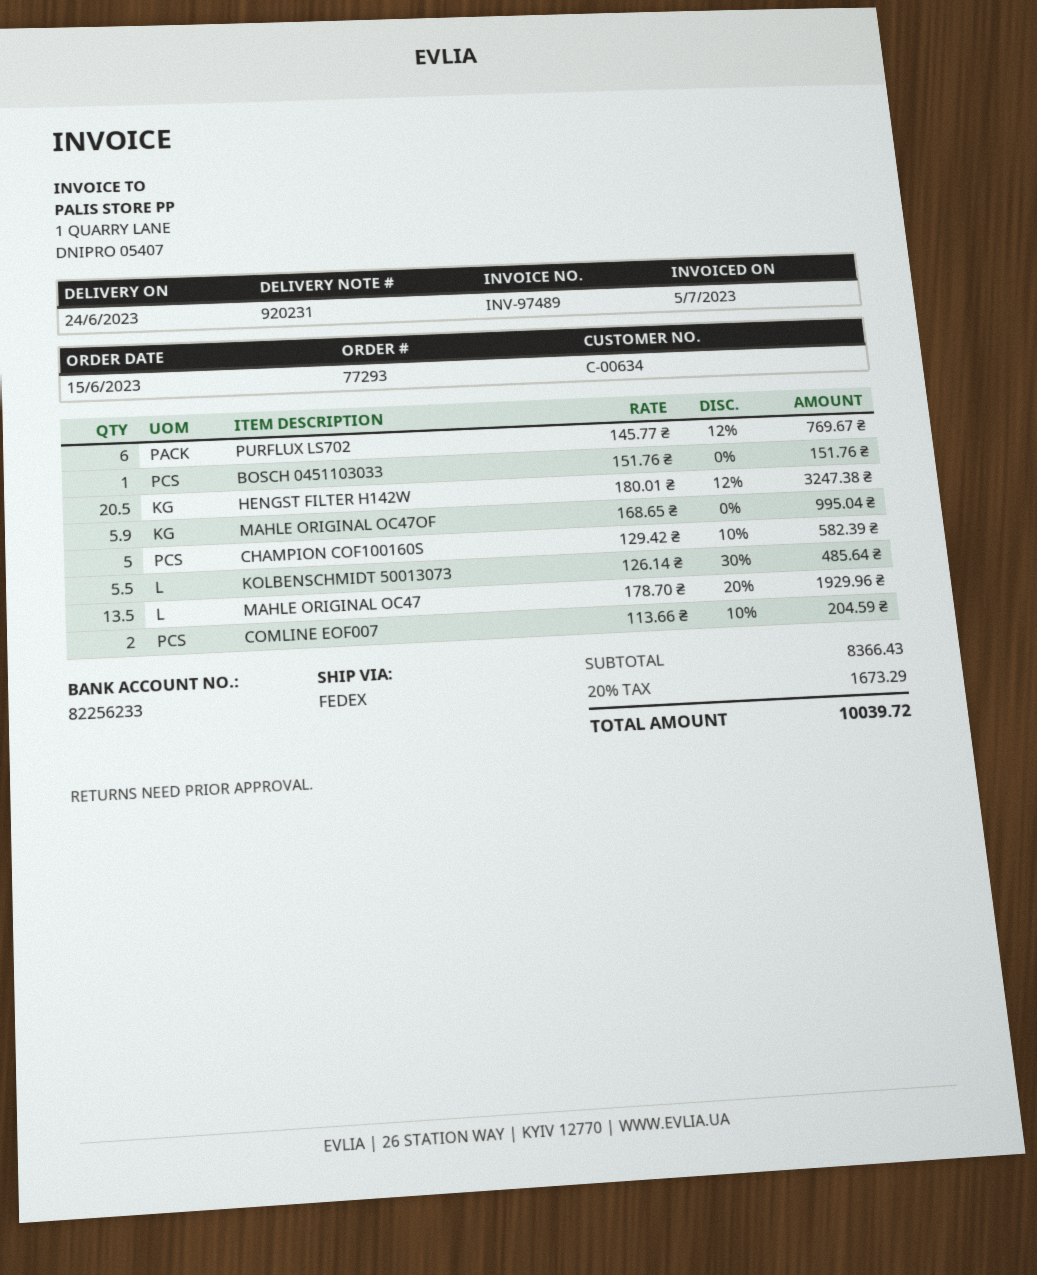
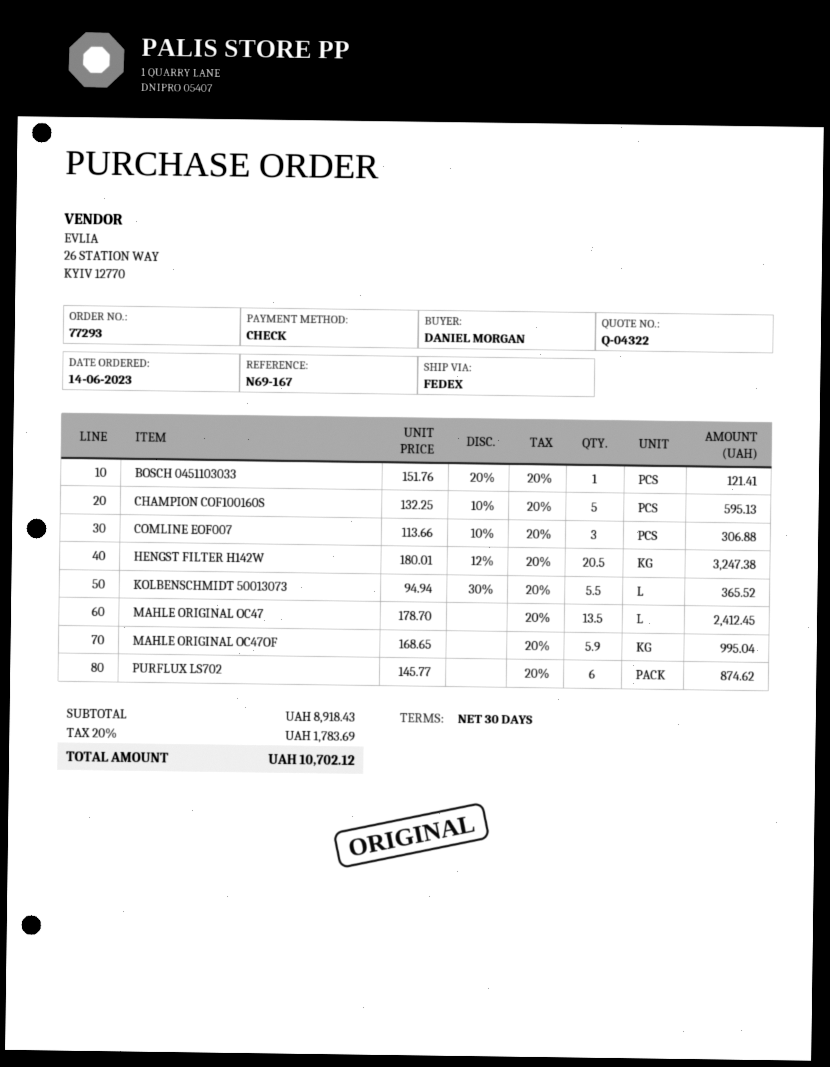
order date: 2023-06-15 -> 2023-06-14
PURFLUX LS702: 6 x 145.77 - 12% = 769.67 -> 6 x 145.77 = 874.62
BOSCH 0451103033: 1 x 151.76 = 151.76 -> 1 x 151.76 - 20% = 121.41
CHAMPION COF100160S: 5 x 129.42 - 10% = 582.39 -> 5 x 132.25 - 10% = 595.13
KOLBENSCHMIDT 50013073: 5.5 x 126.14 - 30% = 485.64 -> 5.5 x 94.94 - 30% = 365.52
MAHLE ORIGINAL OC47: 13.5 x 178.70 - 20% = 1929.96 -> 13.5 x 178.70 = 2412.45
COMLINE EOF007: 2 x 113.66 - 10% = 204.59 -> 3 x 113.66 - 10% = 306.88
subtotal: 8366.43 -> 8918.43
tax: 20% = 1673.29 -> 20% = 1783.69
total: 10039.72 -> 10702.12

